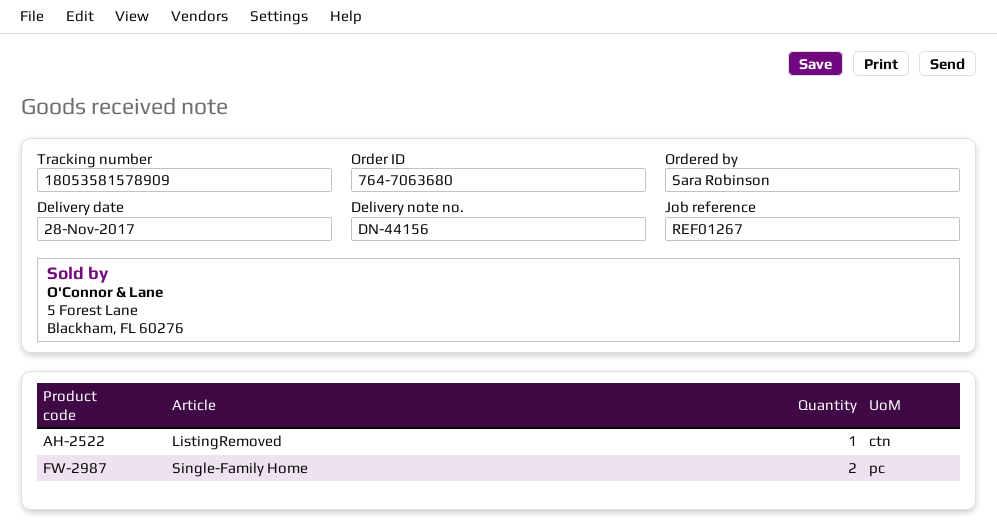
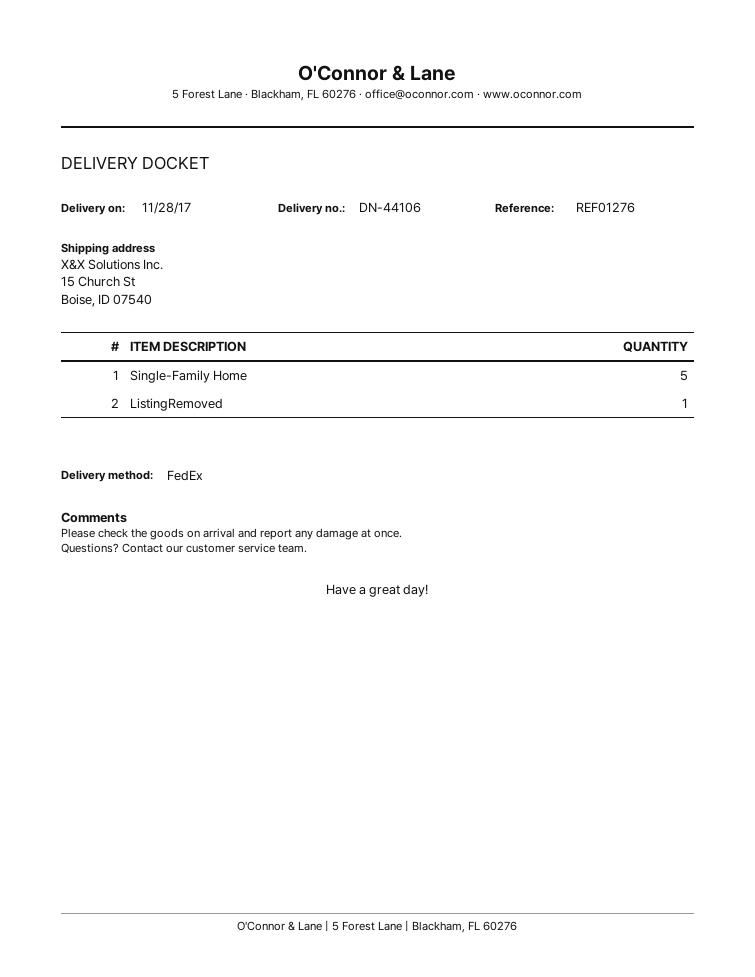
delivery note number: DN-44156 -> DN-44106
reference: REF01267 -> REF01276
Single-Family Home: 2 -> 5

